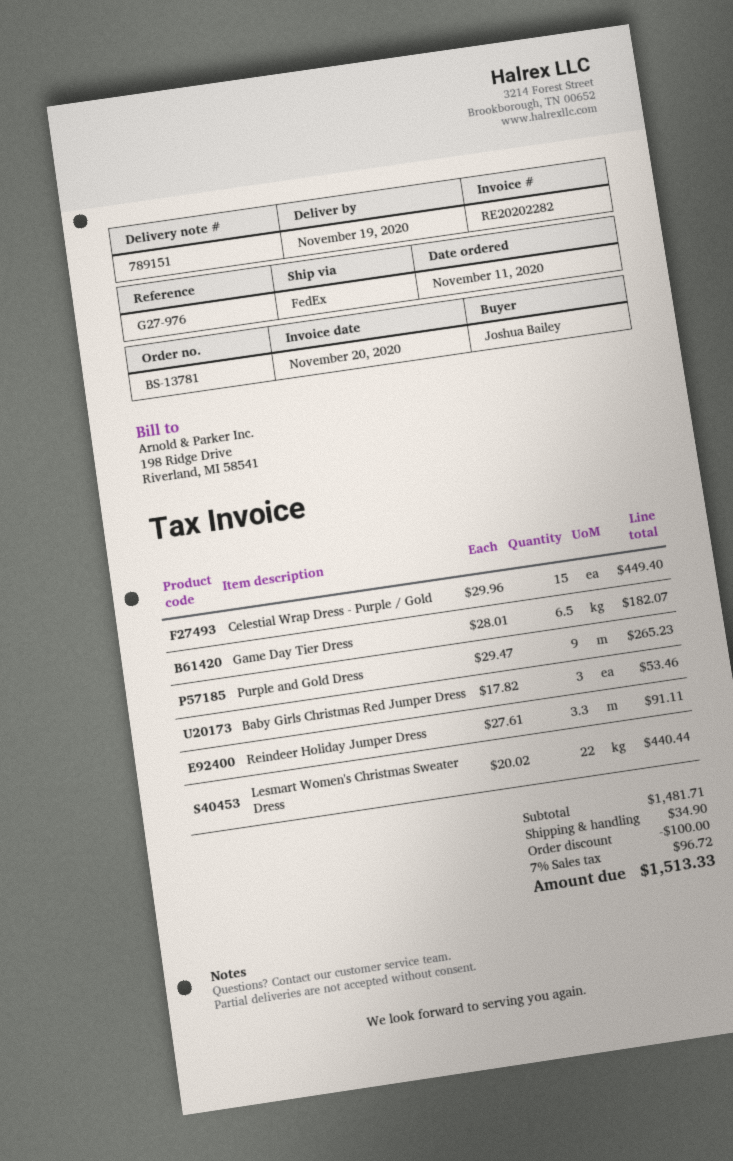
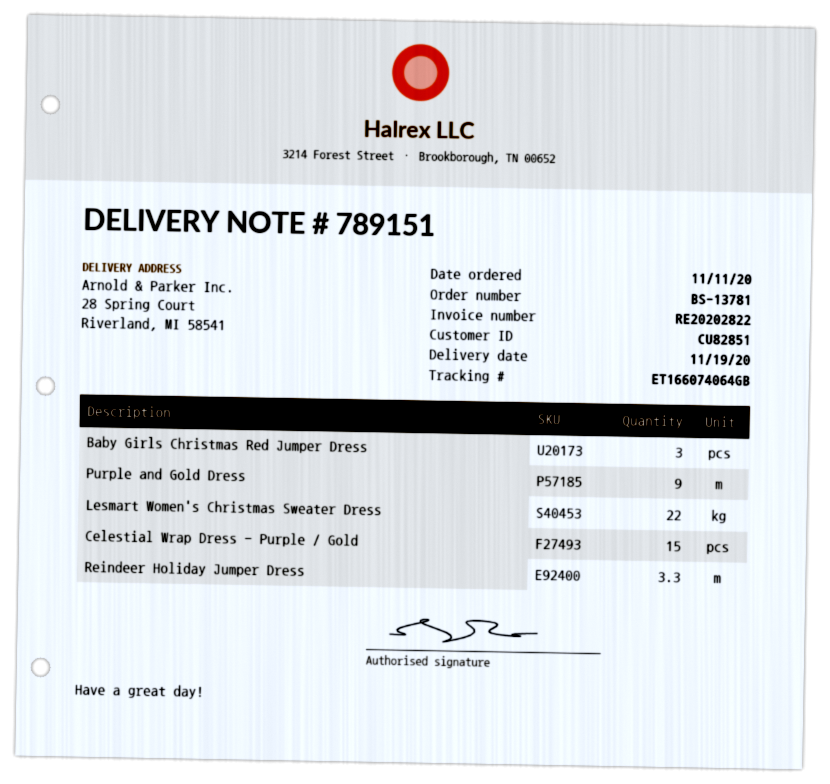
invoice number: RE20202282 -> RE20202822
Game Day Tier Dress: 6.5 -> none

